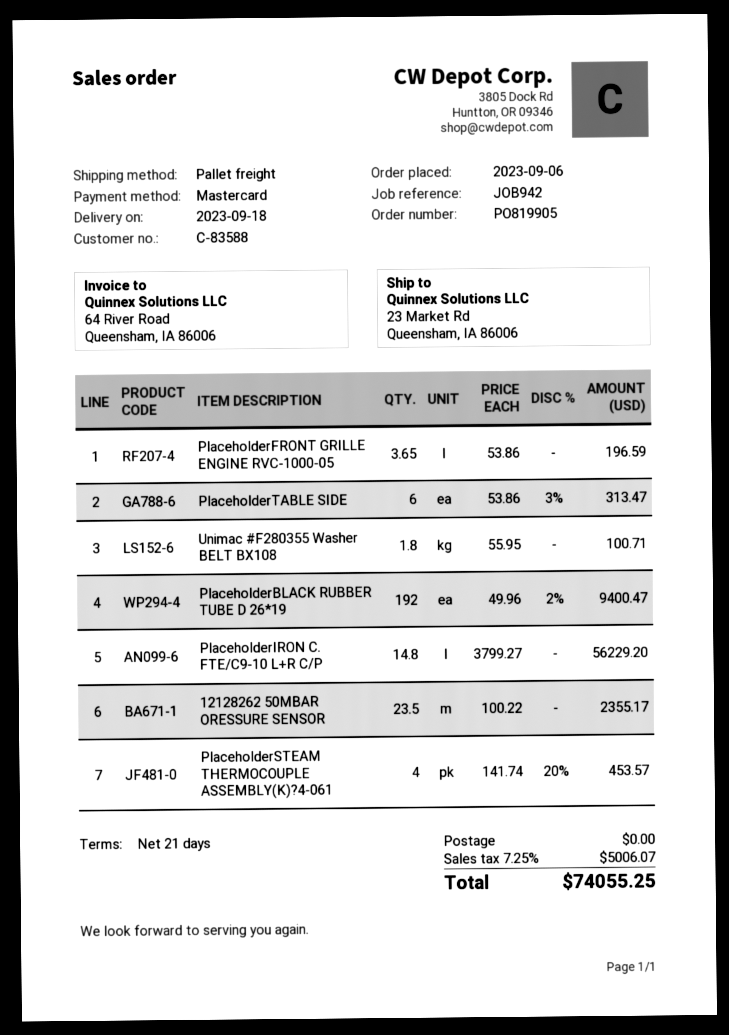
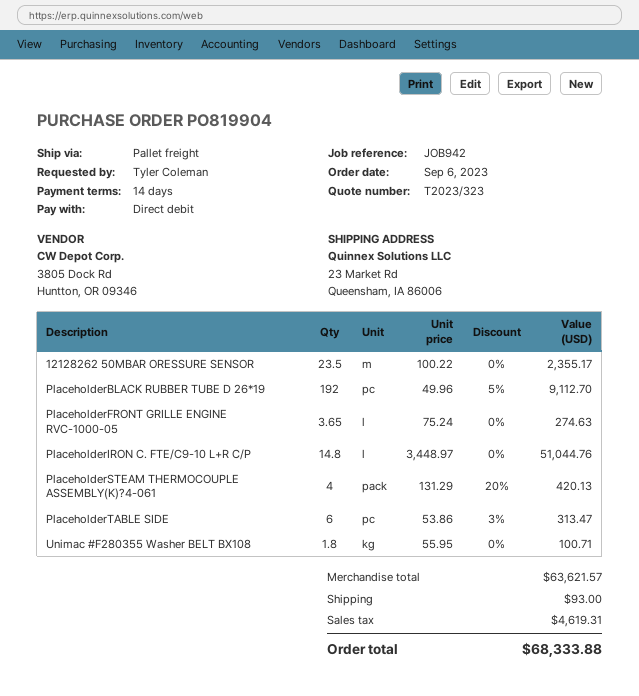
order number: PO819905 -> PO819904
payment terms: 21 days -> 14 days
payment method: Mastercard -> direct debit
PlaceholderFRONT GRILLE ENGINE RVC-1000-05: 3.65 x 53.86 = 196.59 -> 3.65 x 75.24 = 274.63
PlaceholderBLACK RUBBER TUBE D 26*19: 192 x 49.96 - 2% = 9400.47 -> 192 x 49.96 - 5% = 9112.70
PlaceholderIRON C. FTE/C9-10 L+R C/P: 14.8 x 3799.27 = 56229.20 -> 14.8 x 3448.97 = 51044.76
PlaceholderSTEAM THERMOCOUPLE ASSEMBLY(K)?4-061: 4 x 141.74 - 20% = 453.57 -> 4 x 131.29 - 20% = 420.13
shipping: 0.00 -> 93.00
tax: 5006.07 -> 4619.31
total: 74055.25 -> 68333.88

